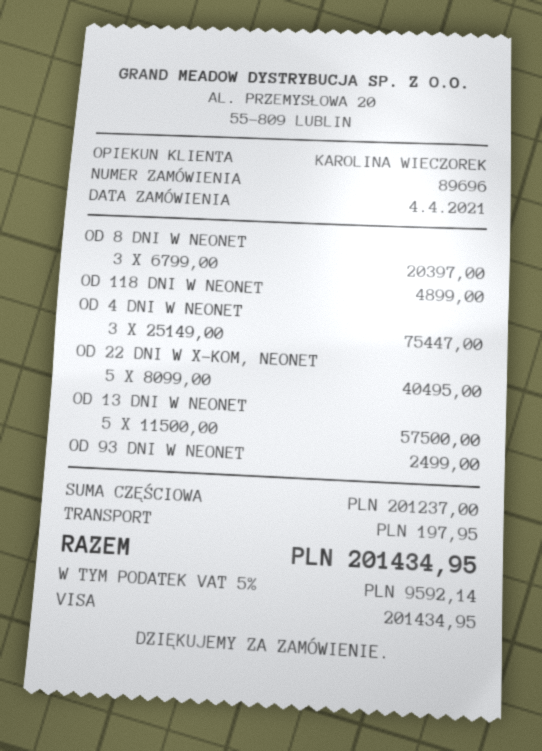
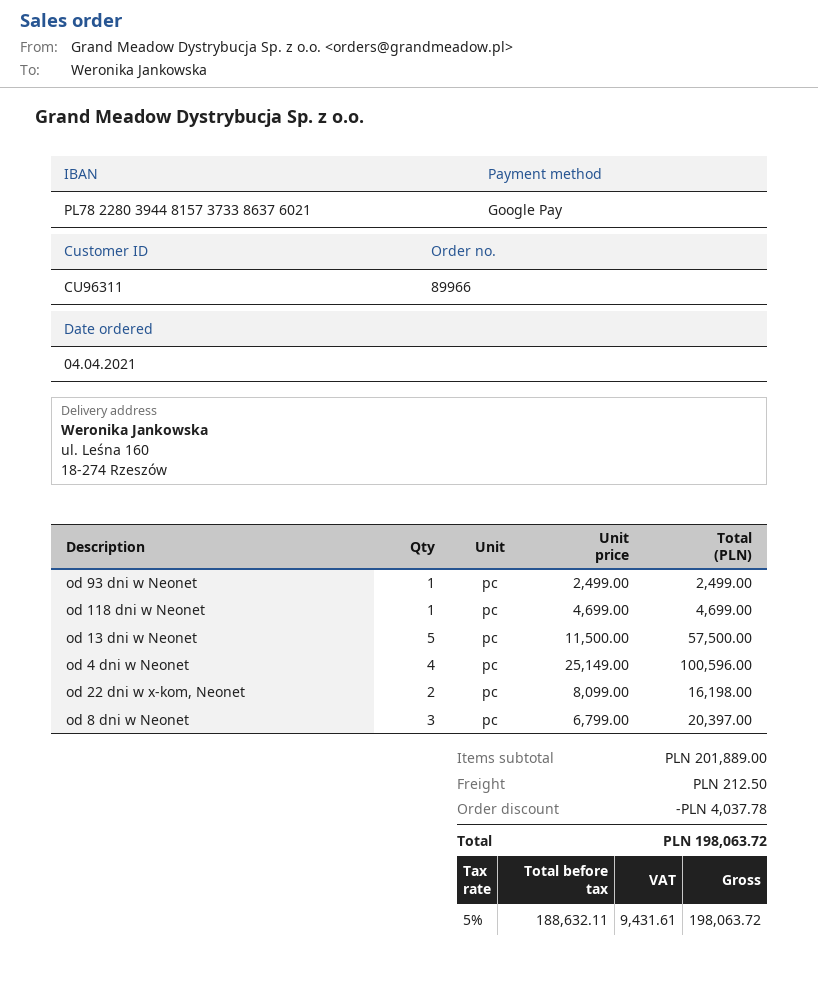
order number: 89696 -> 89966
payment method: Visa -> Google Pay
OD 118 DNI W NEONET: 1 x 4899.00 = 4899.00 -> 1 x 4699.00 = 4699.00
OD 4 DNI W NEONET: 3 x 25149.00 = 75447.00 -> 4 x 25149.00 = 100596.00
OD 22 DNI W X-KOM, NEONET: 5 x 8099.00 = 40495.00 -> 2 x 8099.00 = 16198.00
subtotal: 201237.00 -> 201889.00
discount: none -> 4037.78
shipping: 197.95 -> 212.50
tax: 5% = 9592.14 -> 5% = 9431.61
total: 201434.95 -> 198063.72

